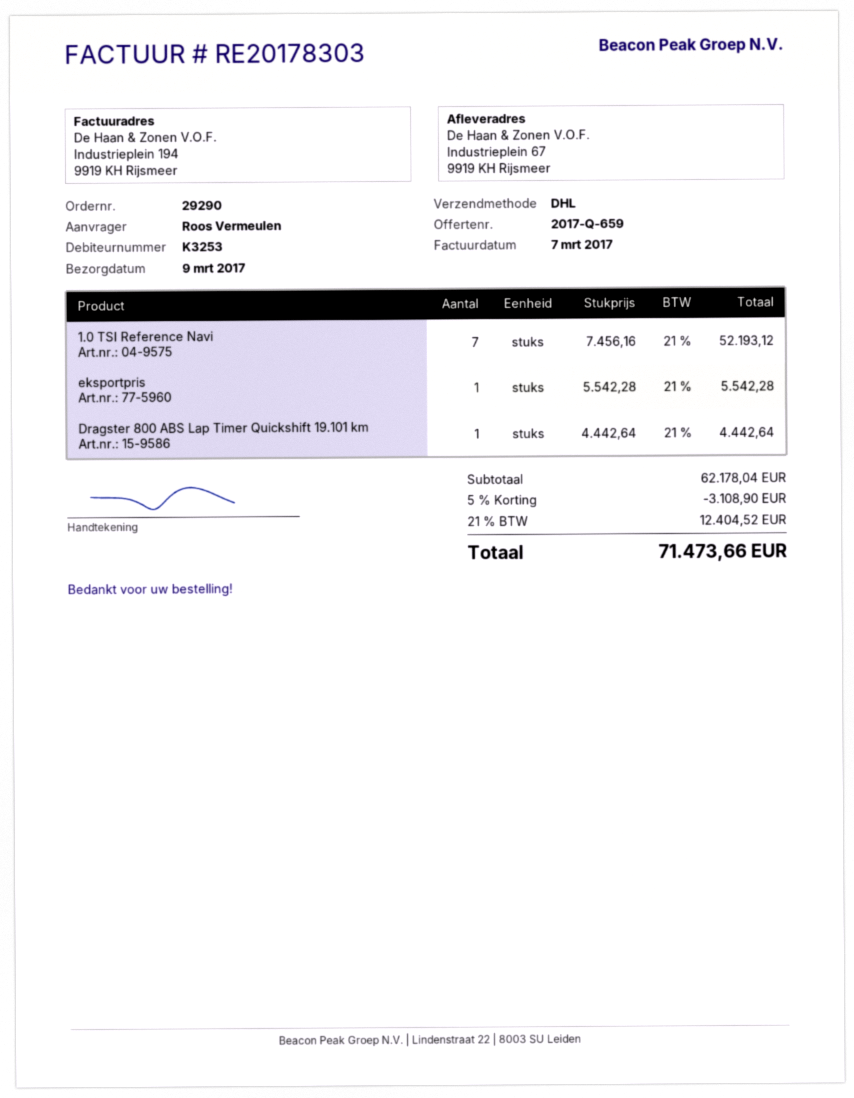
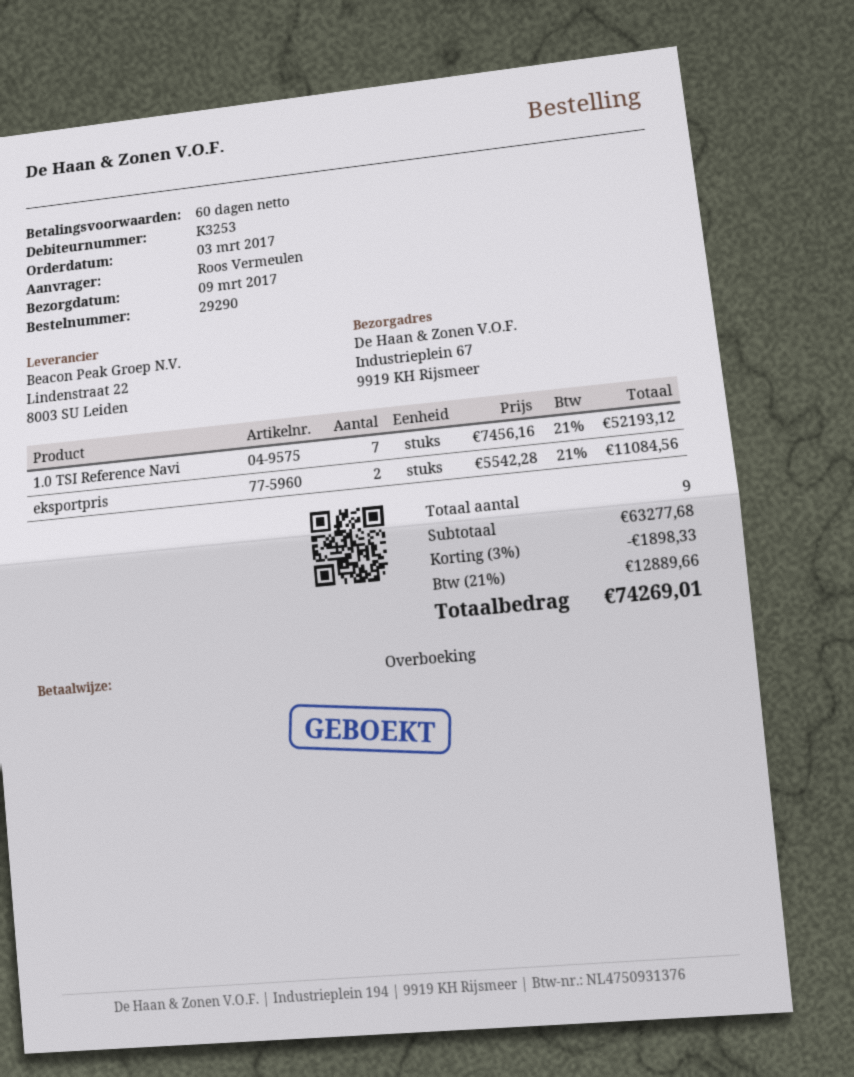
eksportpris: 1 x 5542.28 = 5542.28 -> 2 x 5542.28 = 11084.56
Dragster 800 ABS Lap Timer Quickshift 19.101 km: 1 x 4442.64 = 4442.64 -> none
subtotal: 62178.04 -> 63277.68
discount: 5% = 3108.90 -> 3% = 1898.33
tax: 21% = 12404.52 -> 21% = 12889.66
total: 71473.66 -> 74269.01

